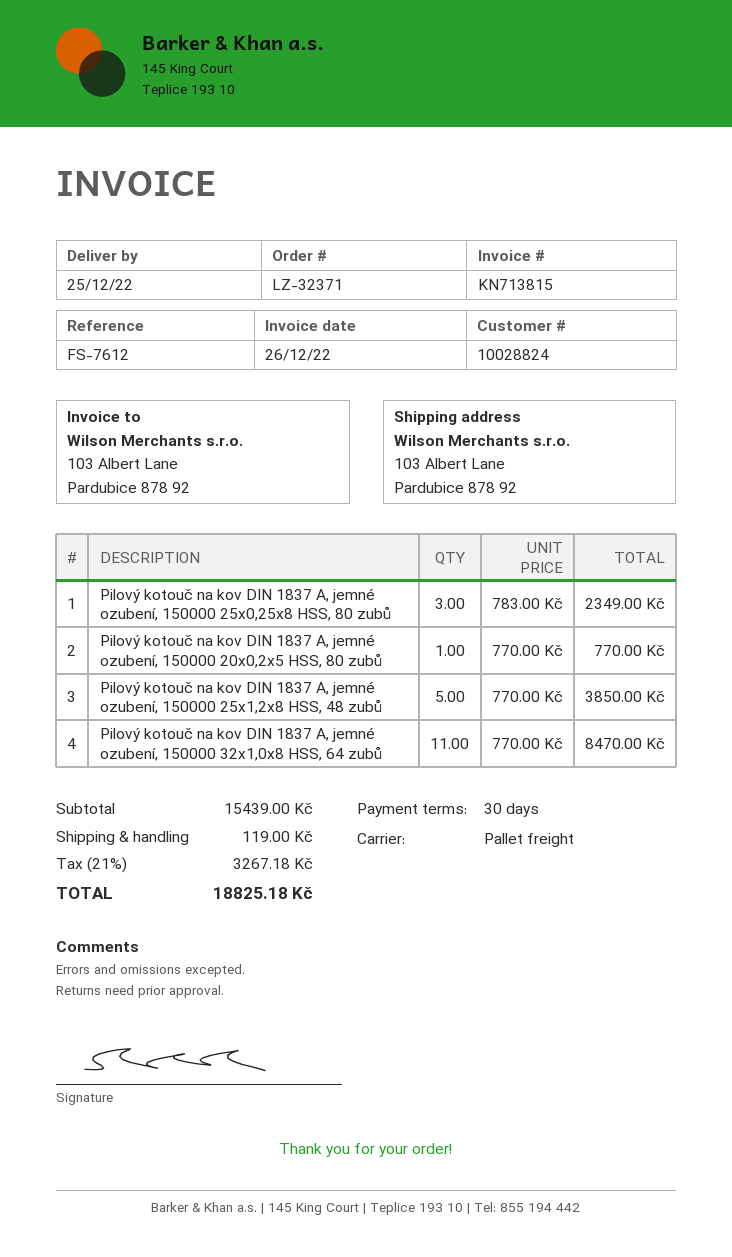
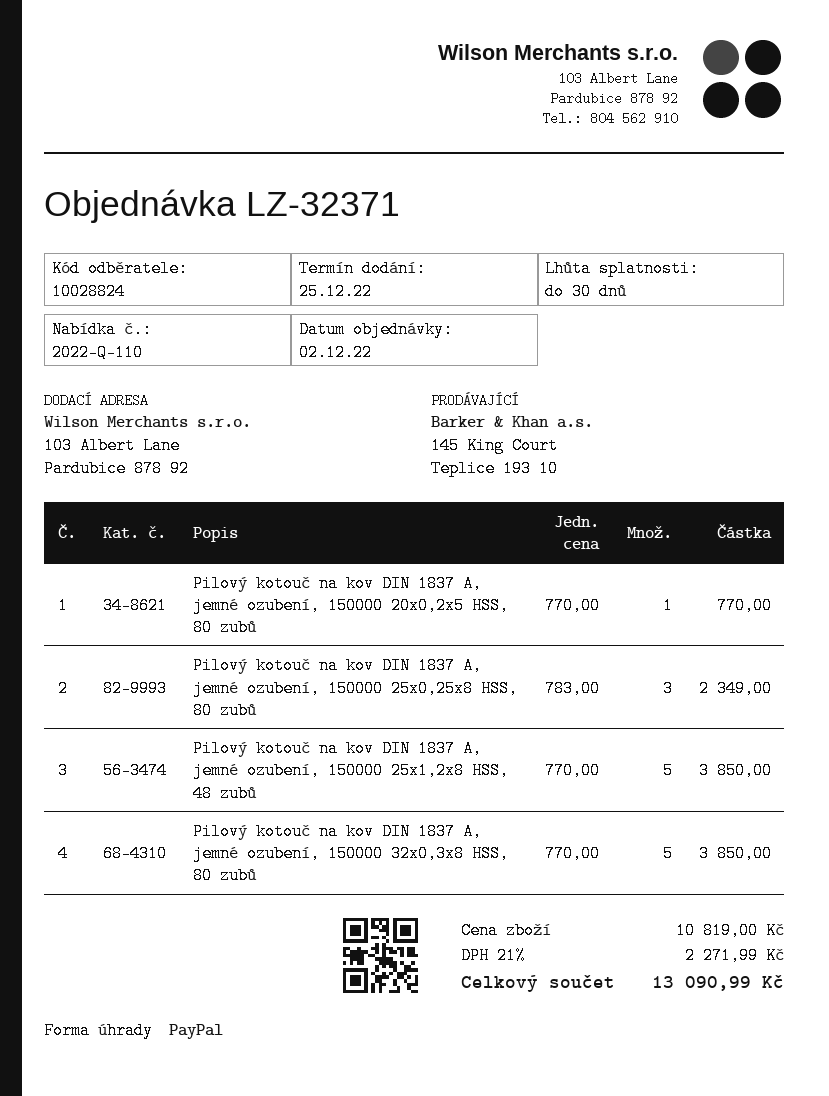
Pilový kotouč na kov DIN 1837 A, jemné ozubení, 150000 32x1,0x8 HSS, 64 zubů: 11 x 770.00 = 8470.00 -> none
Pilový kotouč na kov DIN 1837 A, jemné ozubení, 150000 32x0,3x8 HSS, 80 zubů: none -> 5 x 770.00 = 3850.00
subtotal: 15439.00 -> 10819.00
shipping: 119.00 -> none
tax: 21% = 3267.18 -> 21% = 2271.99
total: 18825.18 -> 13090.99

